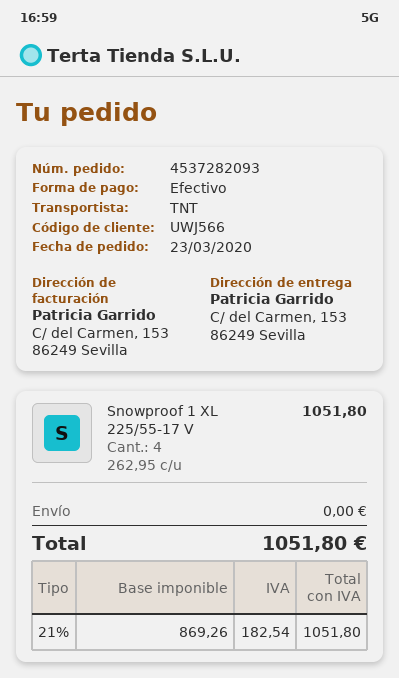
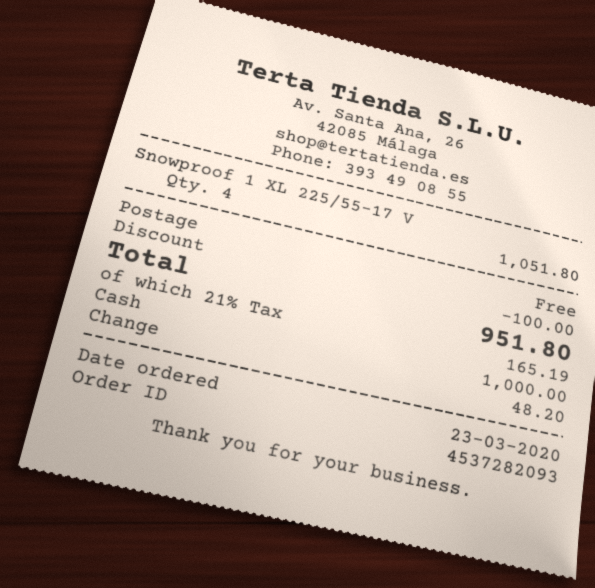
discount: none -> 100.00
tax: 21% = 182.54 -> 21% = 165.19
total: 1051.80 -> 951.80

